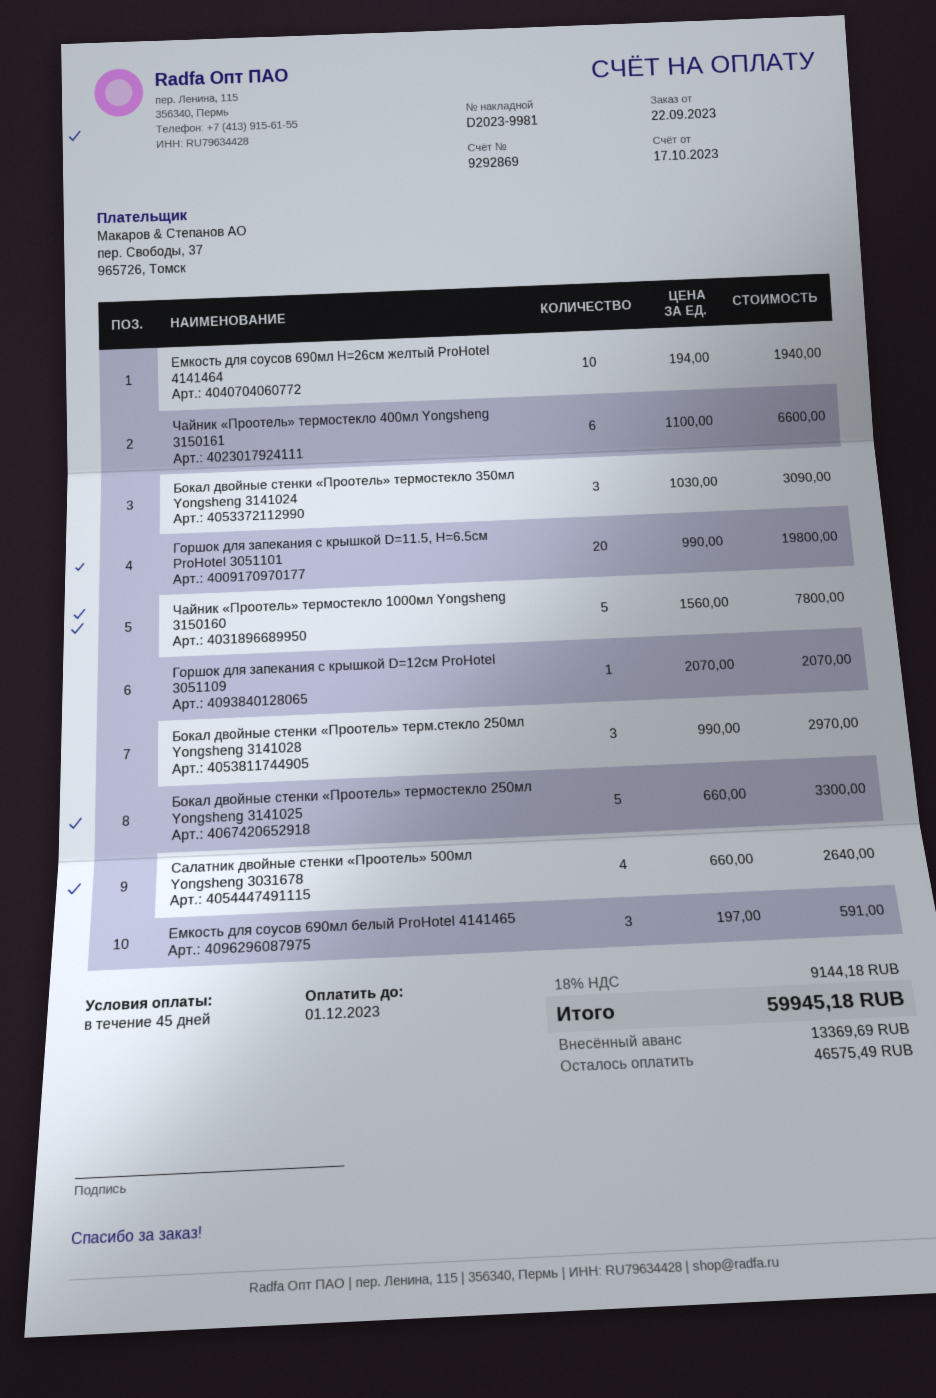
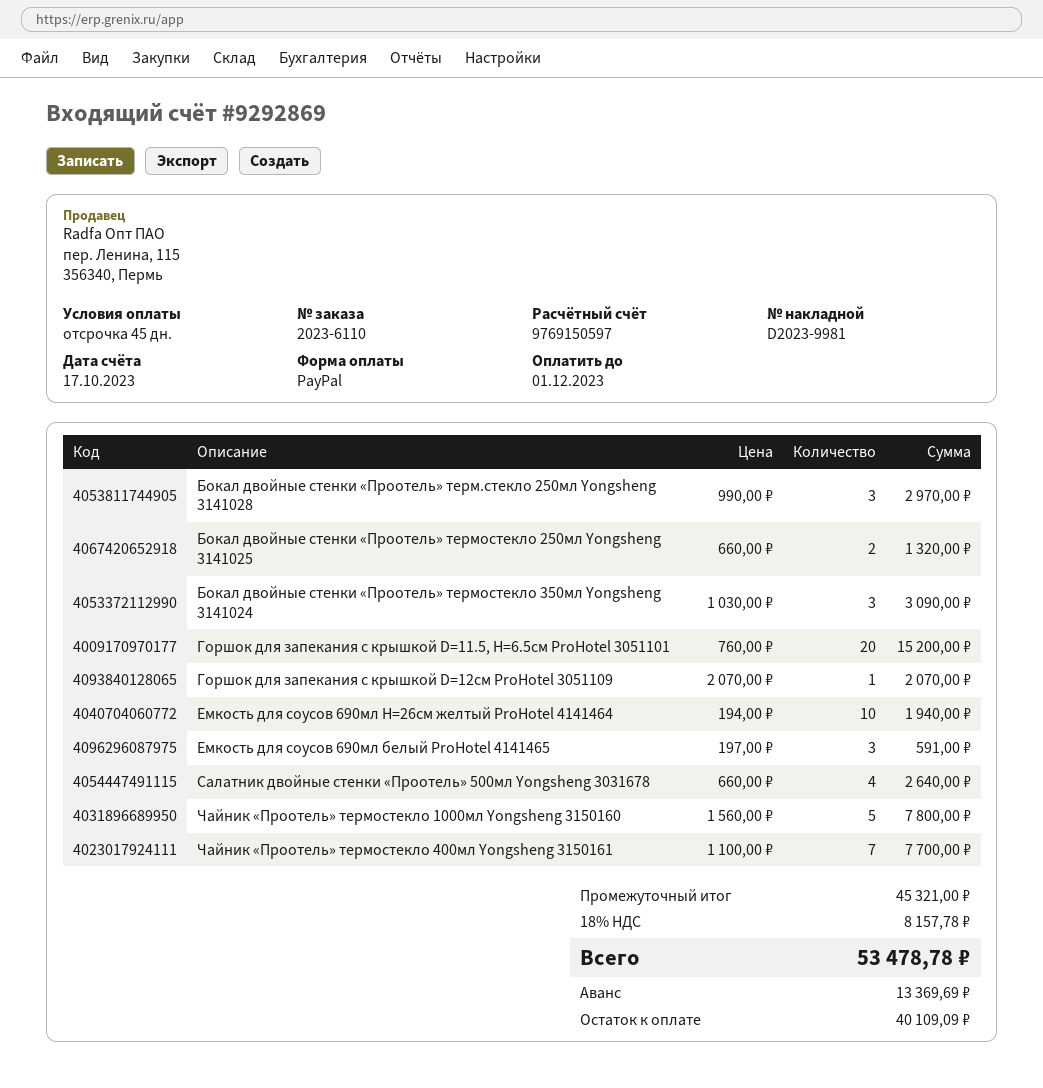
Чайник «Проотель» термостекло 400мл Yongsheng 3150161: 6 x 1100.00 = 6600.00 -> 7 x 1100.00 = 7700.00
Горшок для запекания с крышкой D=11.5, H=6.5см ProHotel 3051101: 20 x 990.00 = 19800.00 -> 20 x 760.00 = 15200.00
Бокал двойные стенки «Проотель» термостекло 250мл Yongsheng 3141025: 5 x 660.00 = 3300.00 -> 2 x 660.00 = 1320.00
tax: 18% = 9144.18 -> 18% = 8157.78
total: 59945.18 -> 53478.78
balance: 46575.49 -> 40109.09

